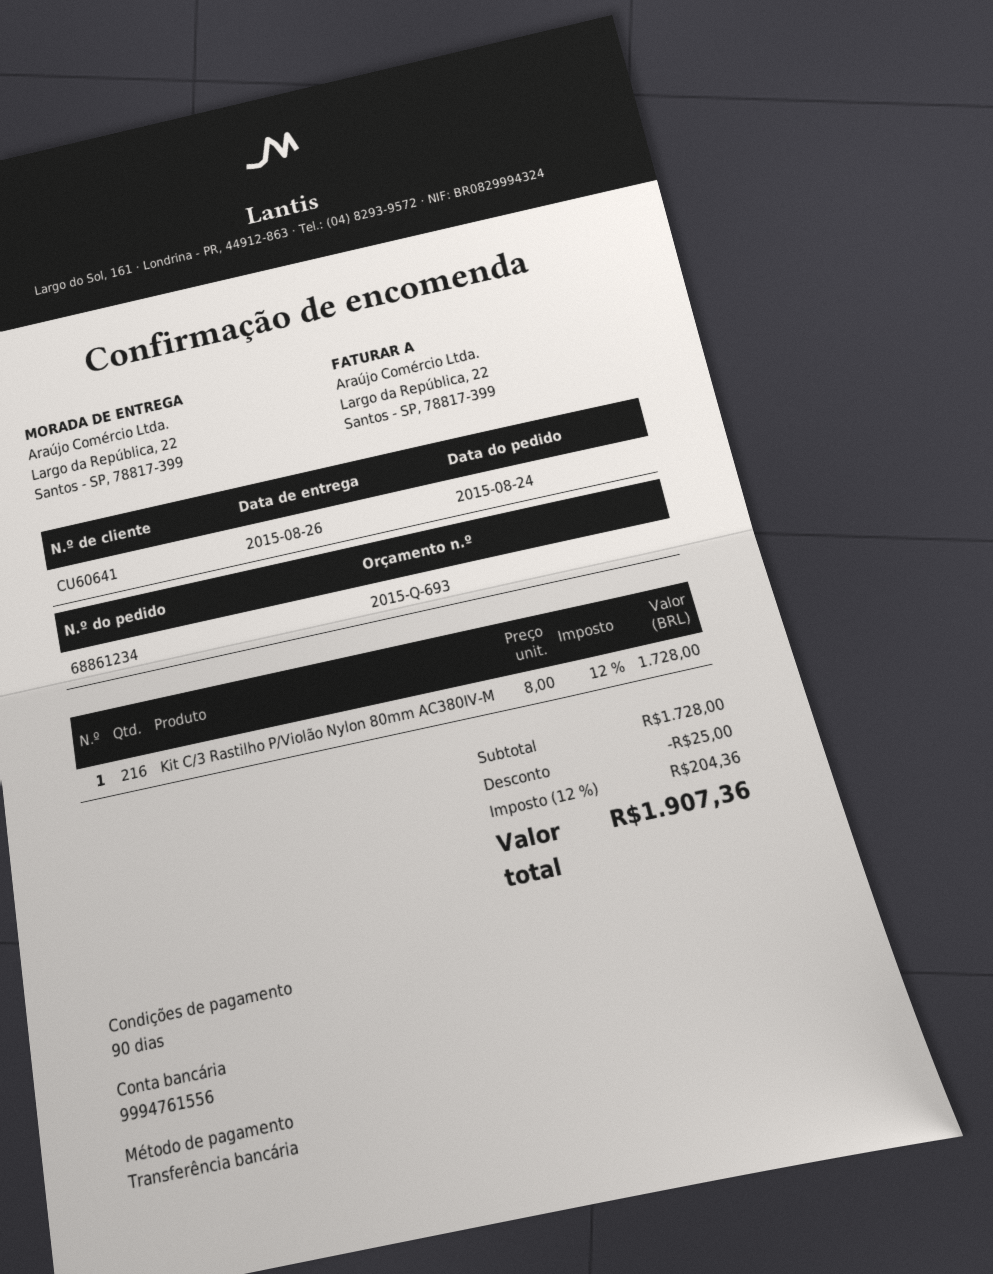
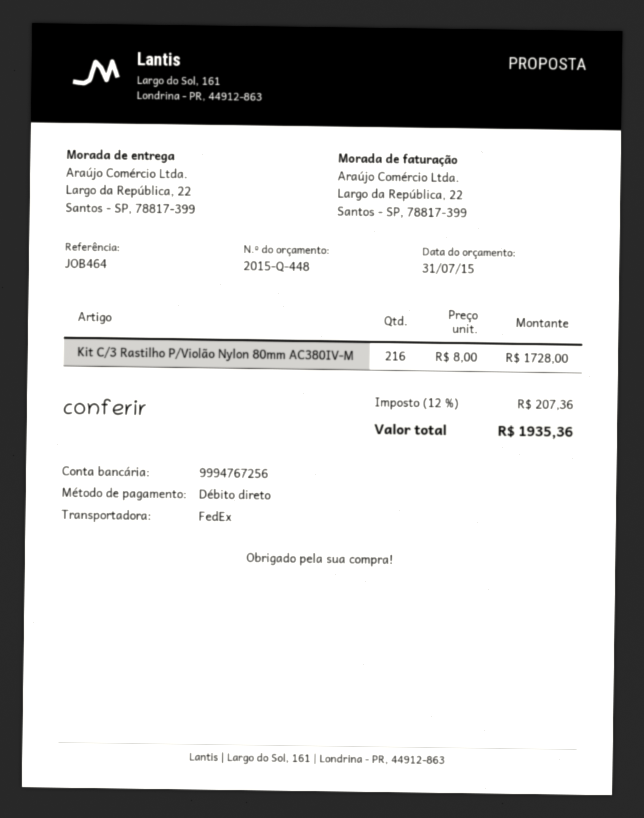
quote number: 2015-Q-693 -> 2015-Q-448
payment method: bank transfer -> direct debit
bank account: 9994761556 -> 9994767256
discount: 25.00 -> none
tax: 12% = 204.36 -> 12% = 207.36
total: 1907.36 -> 1935.36

